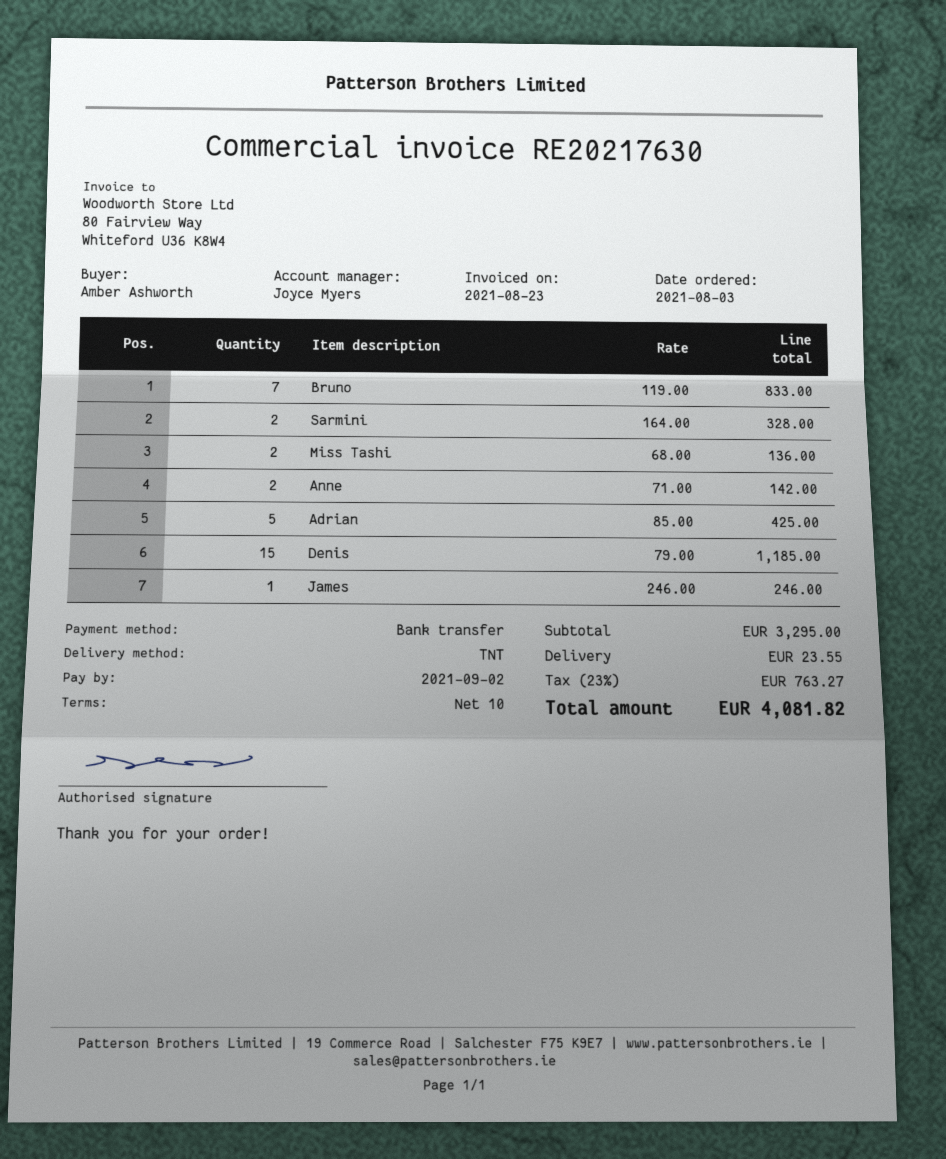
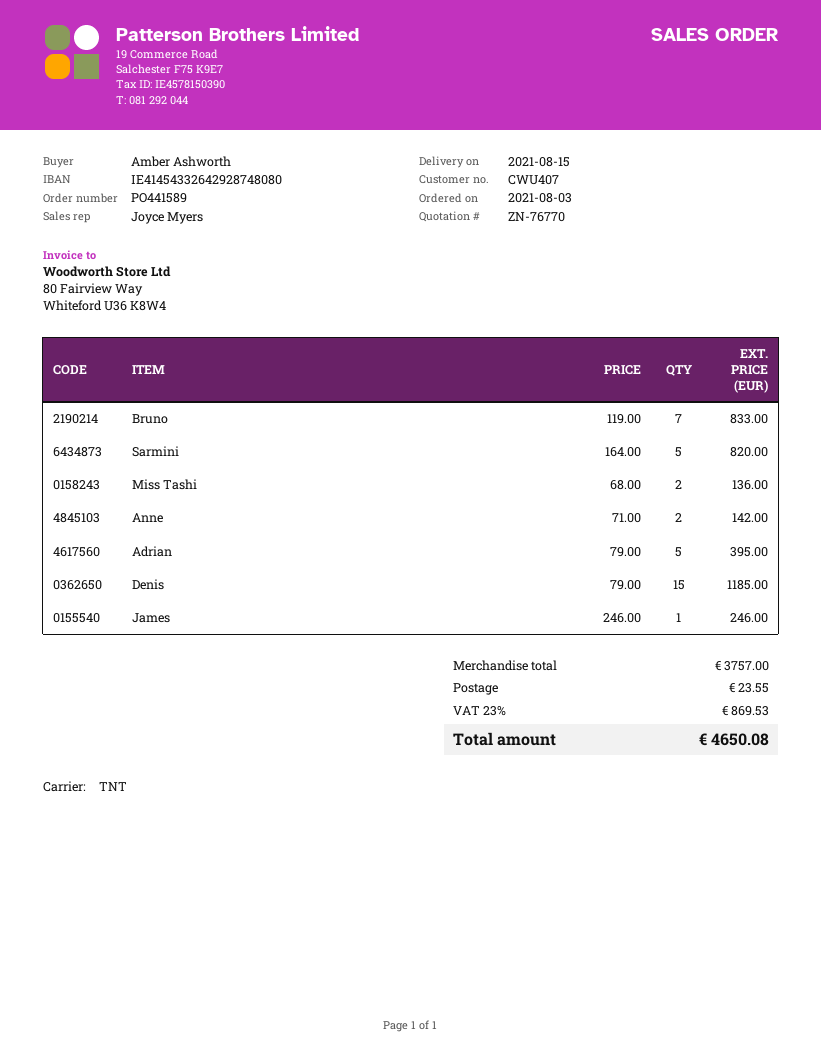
Sarmini: 2 x 164.00 = 328.00 -> 5 x 164.00 = 820.00
Adrian: 5 x 85.00 = 425.00 -> 5 x 79.00 = 395.00
subtotal: 3295.00 -> 3757.00
tax: 23% = 763.27 -> 23% = 869.53
total: 4081.82 -> 4650.08

